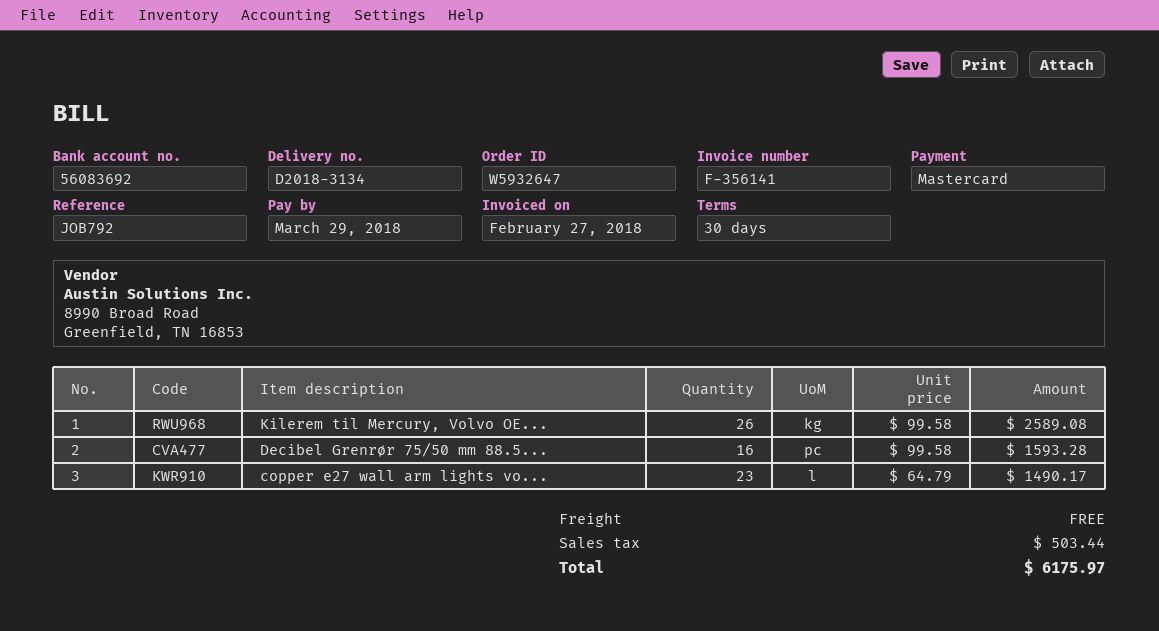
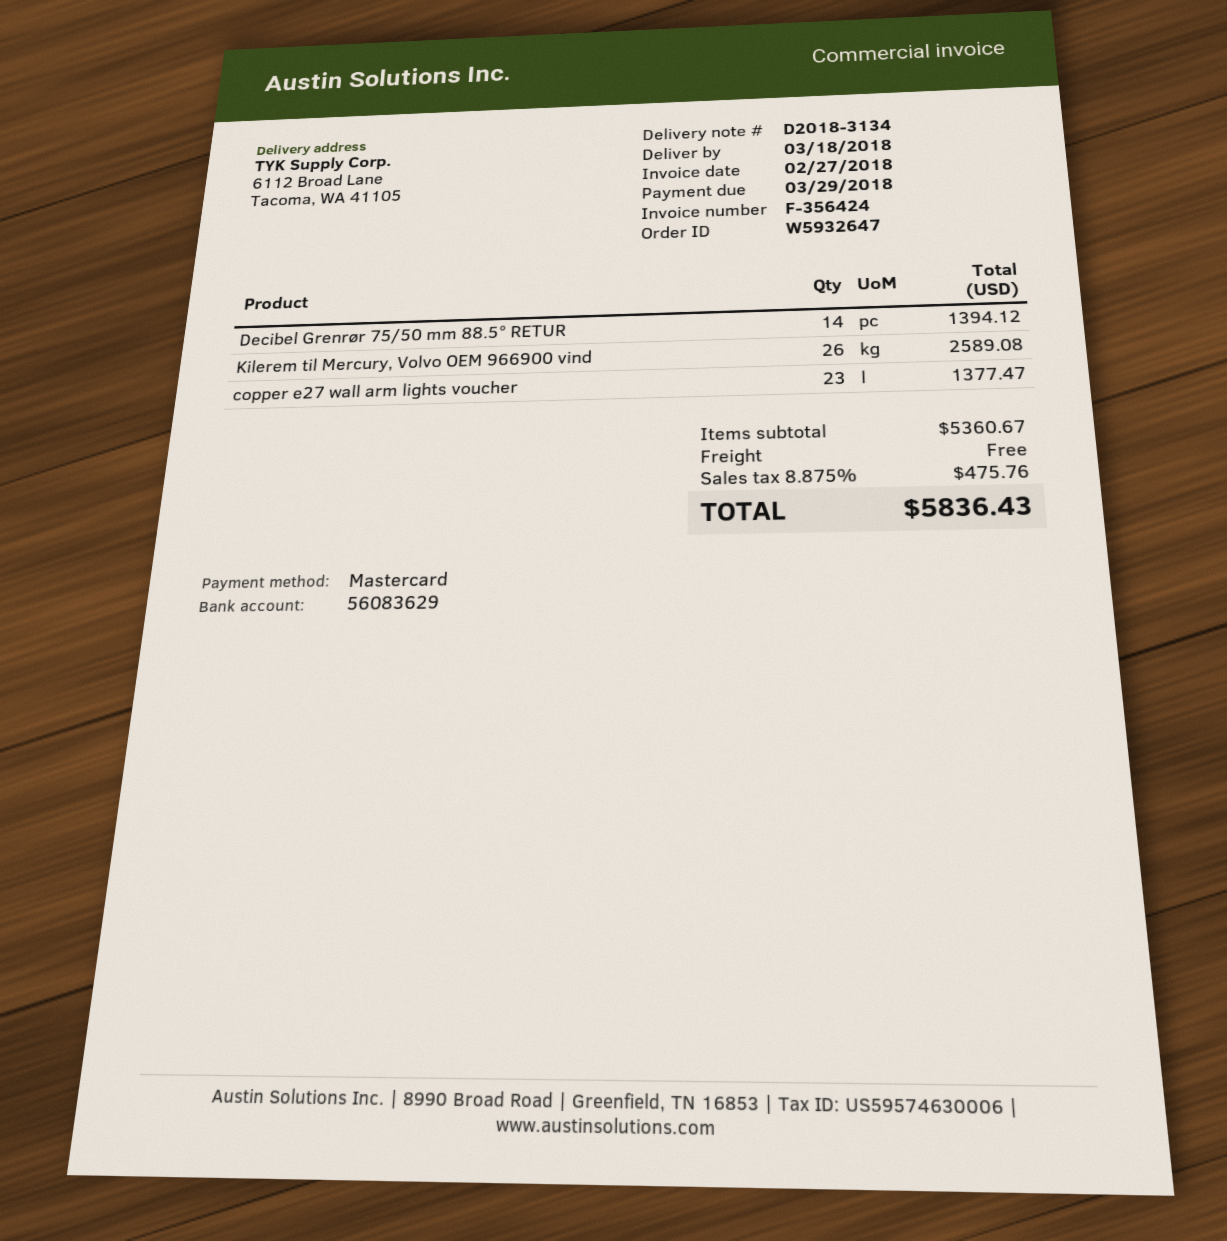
invoice number: F-356141 -> F-356424
bank account: 56083692 -> 56083629
Decibel Grenrør 75/50 mm 88.5...: 16 for 1593.28 -> 14 for 1394.12
copper e27 wall arm lights vo...: 23 for 1490.17 -> 23 for 1377.47
tax: 503.44 -> 475.76
total: 6175.97 -> 5836.43

